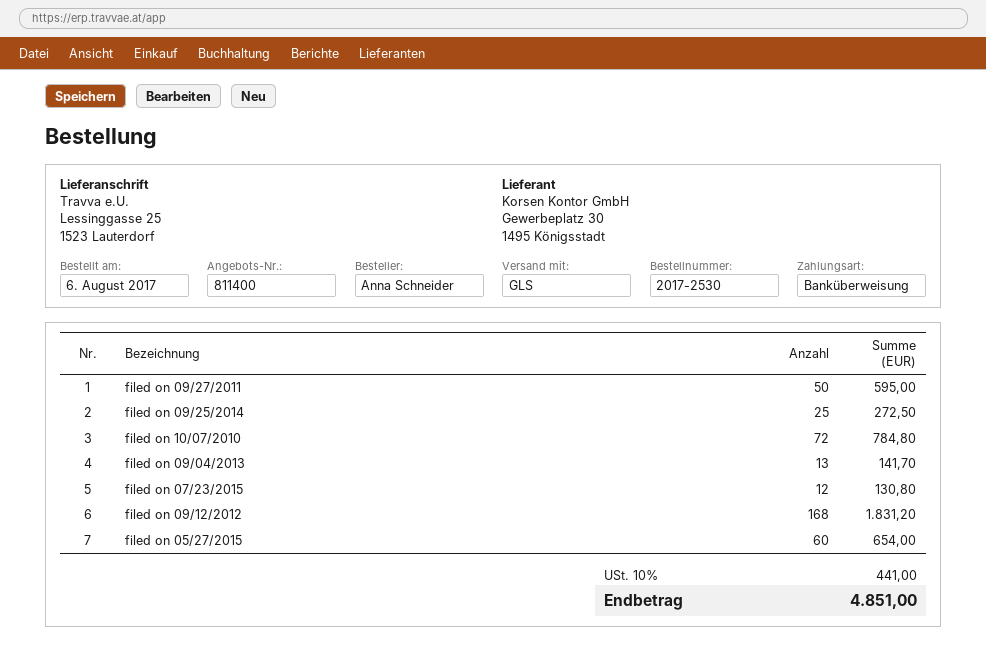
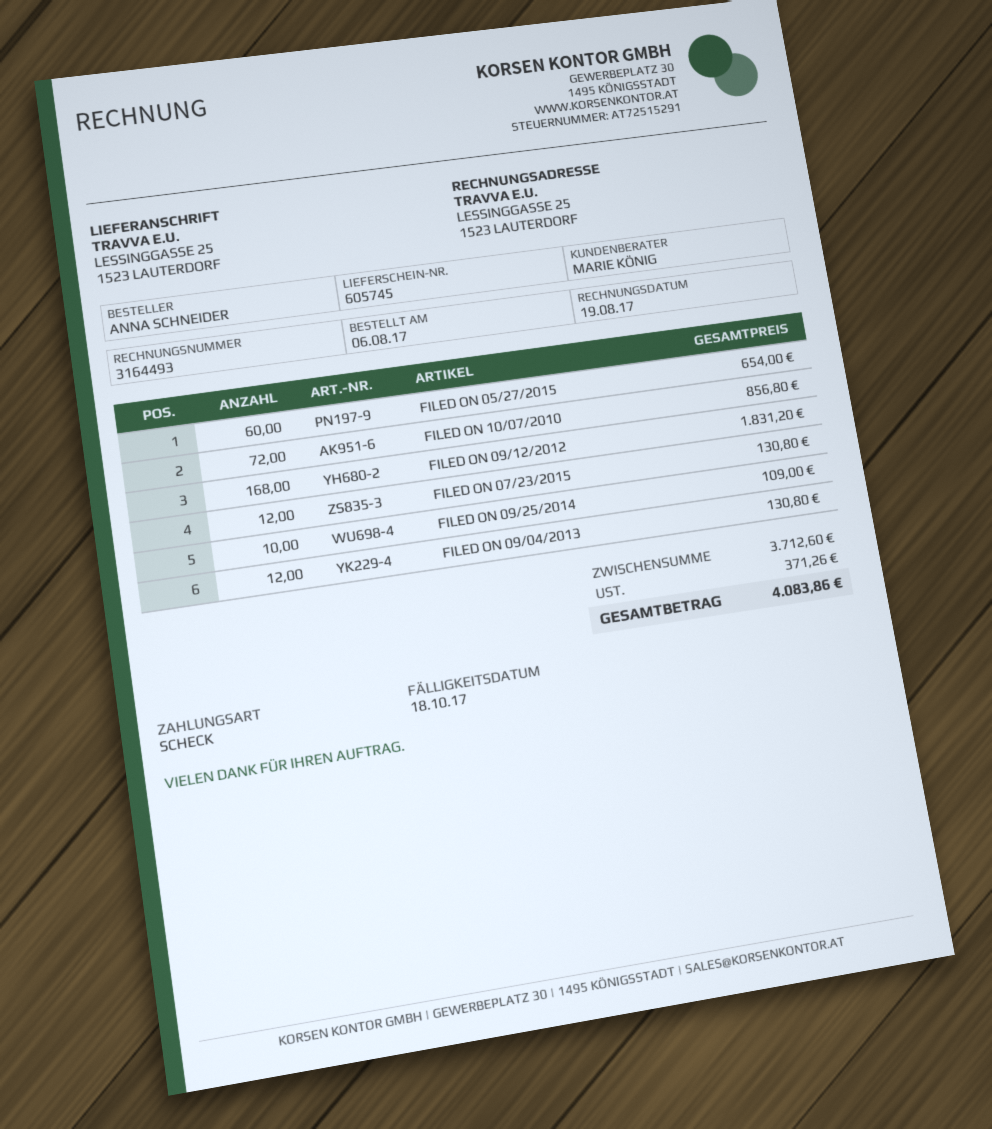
payment method: bank transfer -> cheque
filed on 09/27/2011: 50 for 595.00 -> none
filed on 09/25/2014: 25 for 272.50 -> 10 for 109.00
filed on 10/07/2010: 72 for 784.80 -> 72 for 856.80
filed on 09/04/2013: 13 for 141.70 -> 12 for 130.80
tax: 441.00 -> 371.26
total: 4851.00 -> 4083.86

